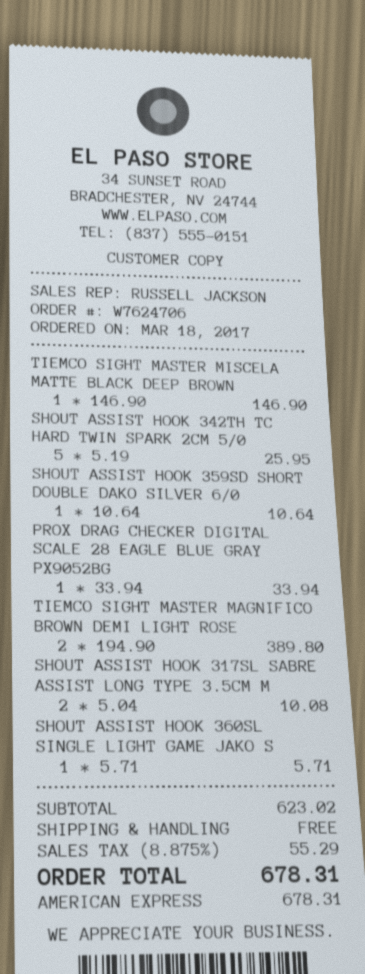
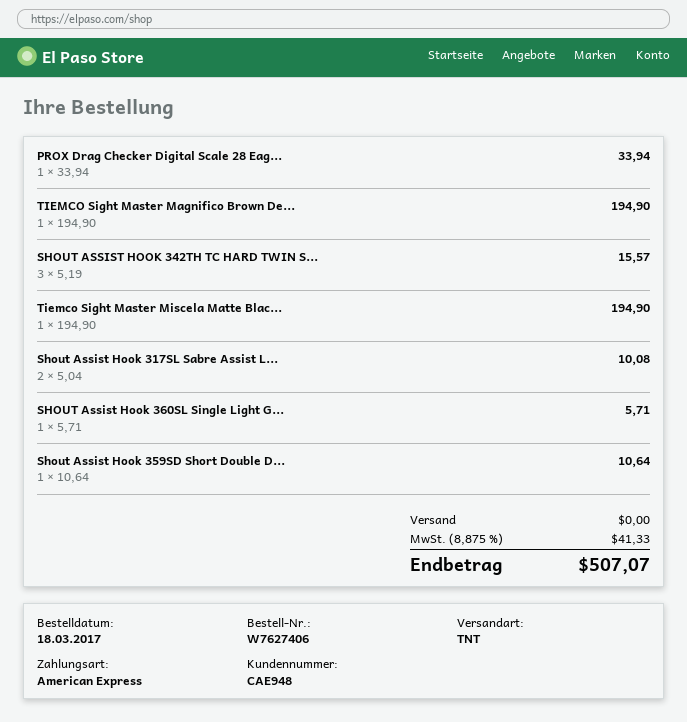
order number: W7624706 -> W7627406
TIEMCO SIGHT MASTER MISCELA MATTE BLACK DEEP BROWN: 1 x 146.90 = 146.90 -> 1 x 194.90 = 194.90
SHOUT ASSIST HOOK 342TH TC HARD TWIN SPARK 2CM 5/0: 5 x 5.19 = 25.95 -> 3 x 5.19 = 15.57
TIEMCO SIGHT MASTER MAGNIFICO BROWN DEMI LIGHT ROSE: 2 x 194.90 = 389.80 -> 1 x 194.90 = 194.90
tax: 8.875% = 55.29 -> 8.875% = 41.33
total: 678.31 -> 507.07

